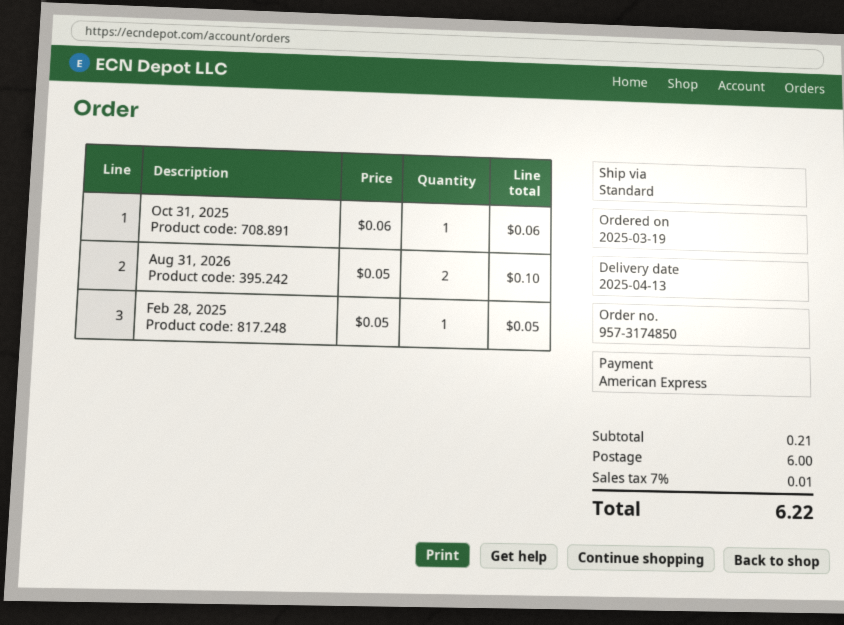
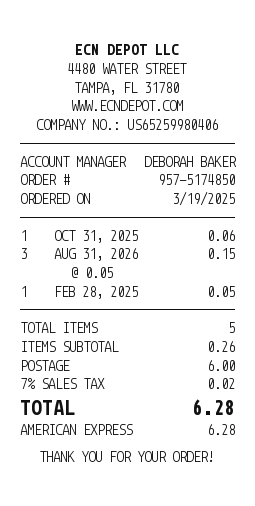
order number: 957-3174850 -> 957-5174850
Aug 31, 2026: 2 x 0.05 = 0.10 -> 3 x 0.05 = 0.15
subtotal: 0.21 -> 0.26
tax: 7% = 0.01 -> 7% = 0.02
total: 6.22 -> 6.28

